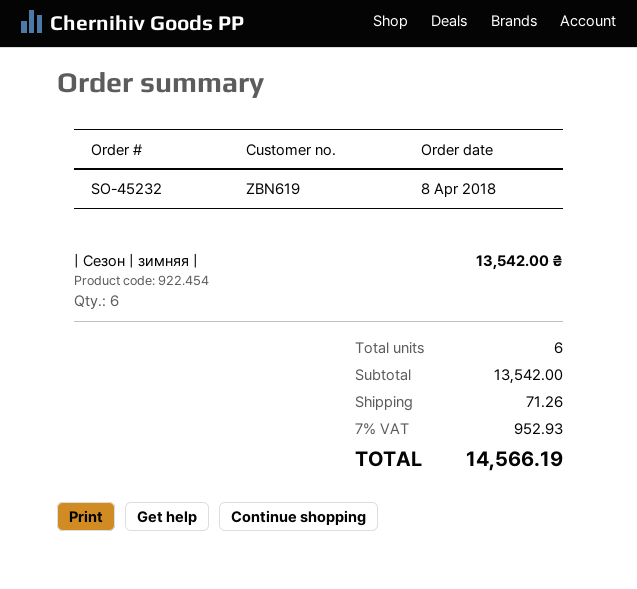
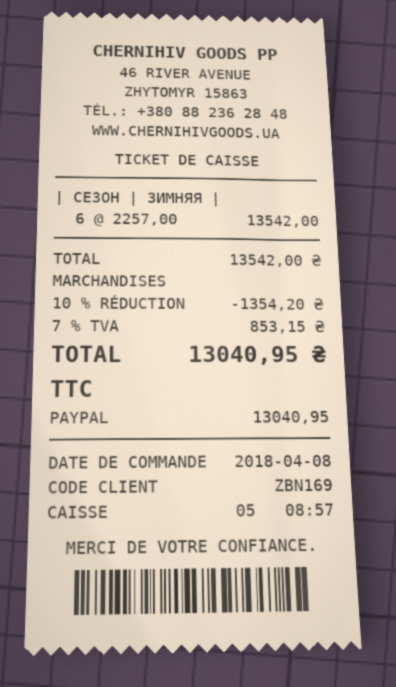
customer number: ZBN619 -> ZBN169
discount: none -> 10% = 1354.20
shipping: 71.26 -> none
tax: 7% = 952.93 -> 7% = 853.15
total: 14566.19 -> 13040.95

